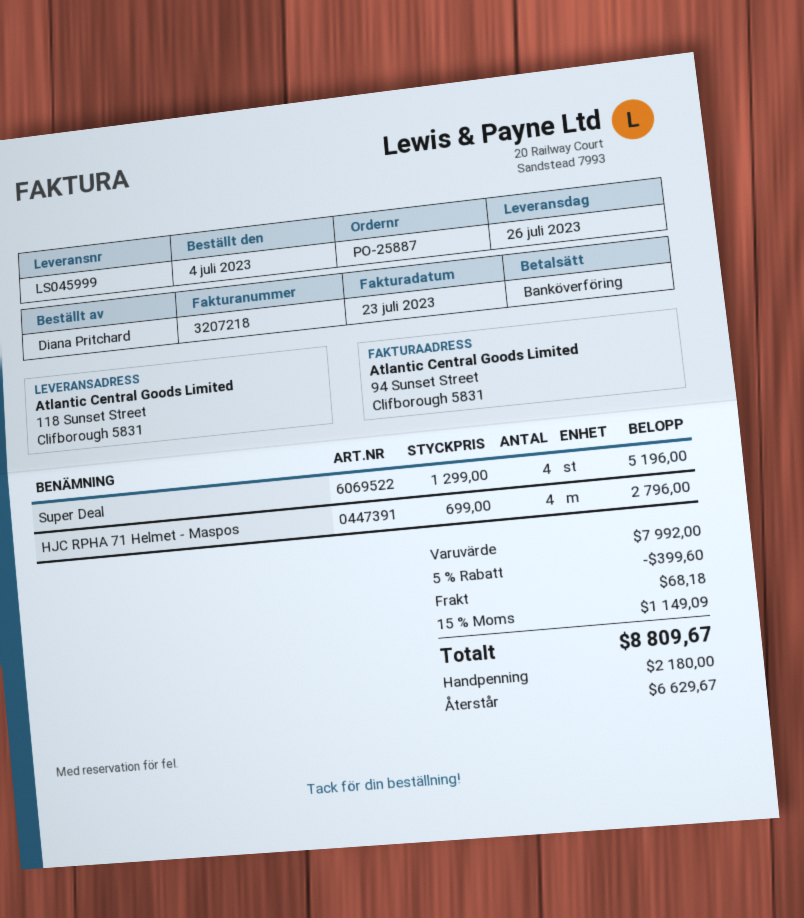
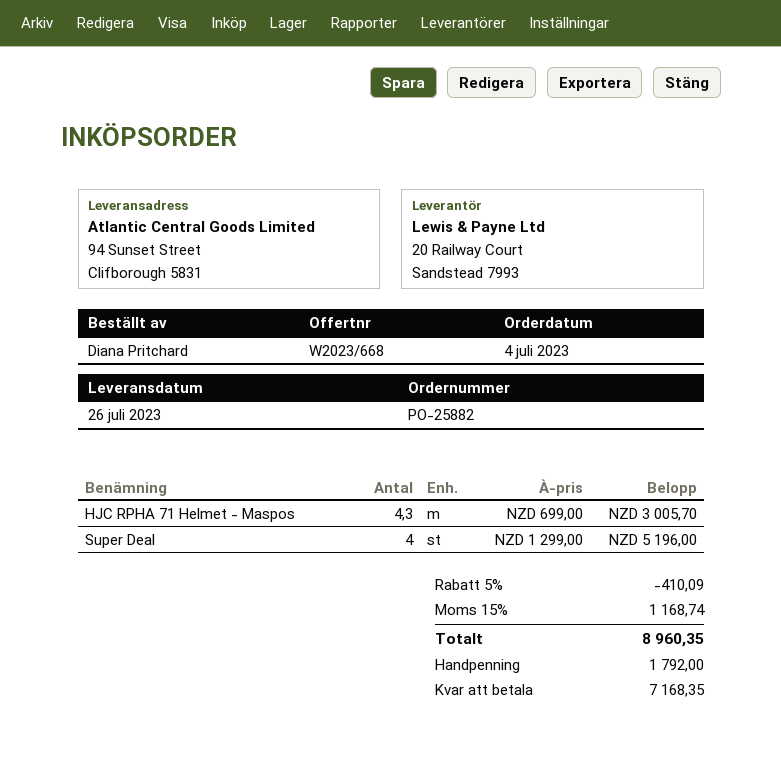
order number: PO-25887 -> PO-25882
ship to: 118 Sunset Street, Clifborough 5831 -> 94 Sunset Street, Clifborough 5831
HJC RPHA 71 Helmet - Maspos: 4 x 699.00 = 2796.00 -> 4.3 x 699.00 = 3005.70
discount: 5% = 399.60 -> 5% = 410.09
shipping: 68.18 -> none
tax: 15% = 1149.09 -> 15% = 1168.74
total: 8809.67 -> 8960.35
deposit: 2180.00 -> 1792.00
balance: 6629.67 -> 7168.35

